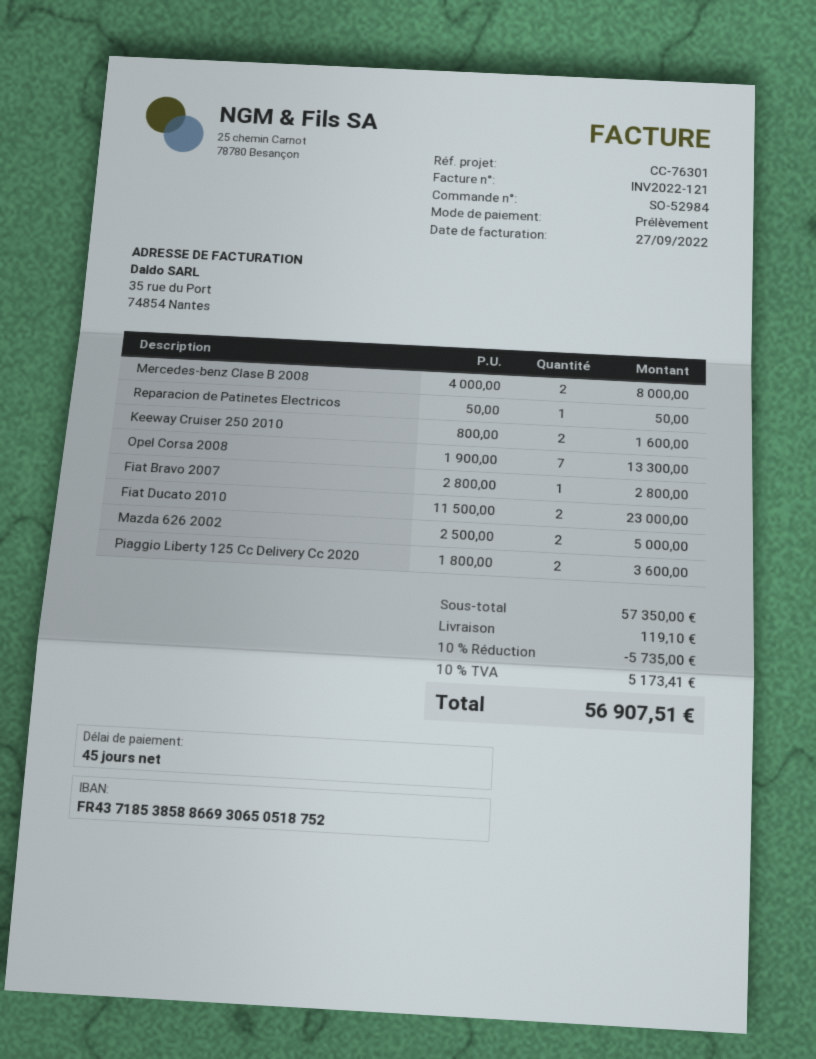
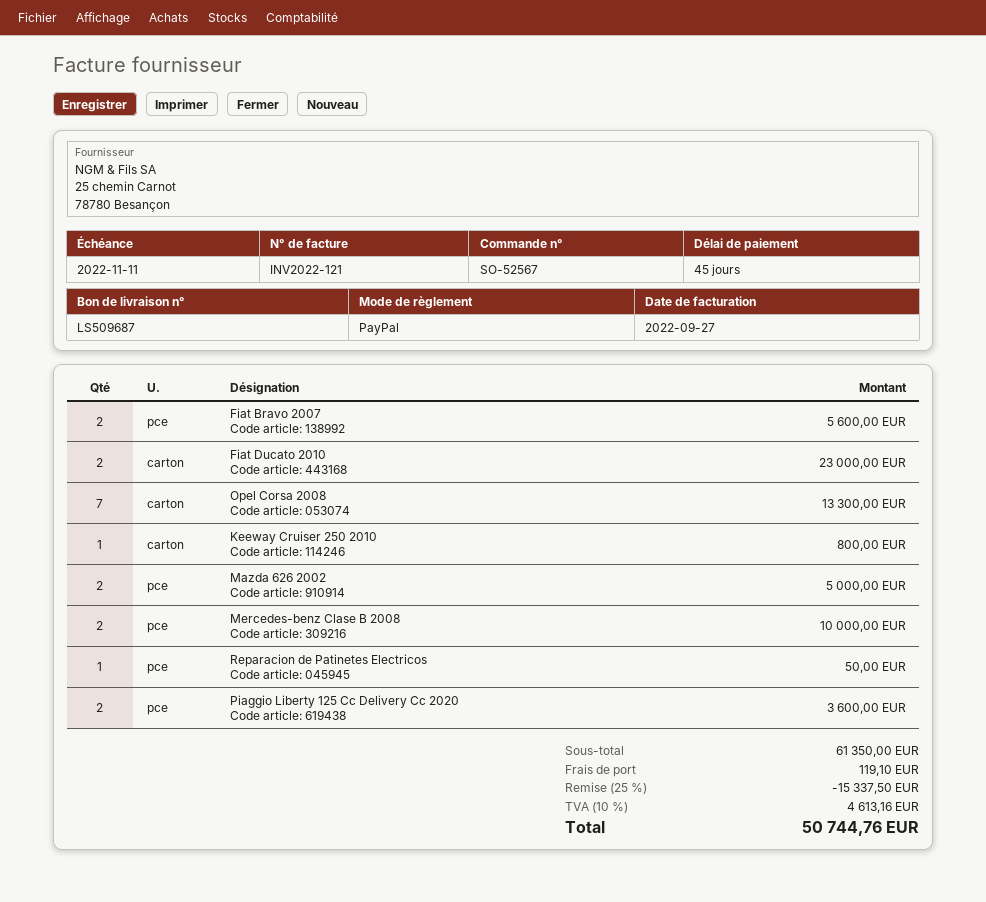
order number: SO-52984 -> SO-52567
payment method: direct debit -> PayPal
Mercedes-benz Clase B 2008: 2 for 8000.00 -> 2 for 10000.00
Keeway Cruiser 250 2010: 2 for 1600.00 -> 1 for 800.00
Fiat Bravo 2007: 1 for 2800.00 -> 2 for 5600.00
subtotal: 57350.00 -> 61350.00
discount: 10% = 5735.00 -> 25% = 15337.50
tax: 10% = 5173.41 -> 10% = 4613.16
total: 56907.51 -> 50744.76

